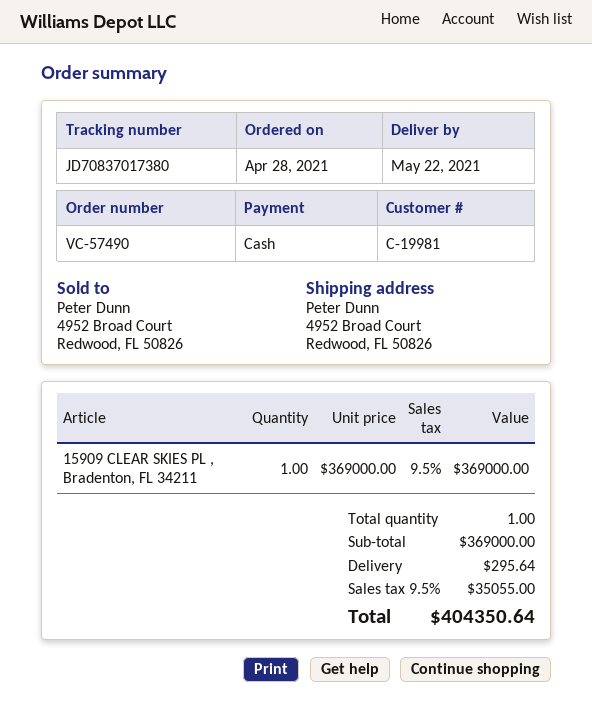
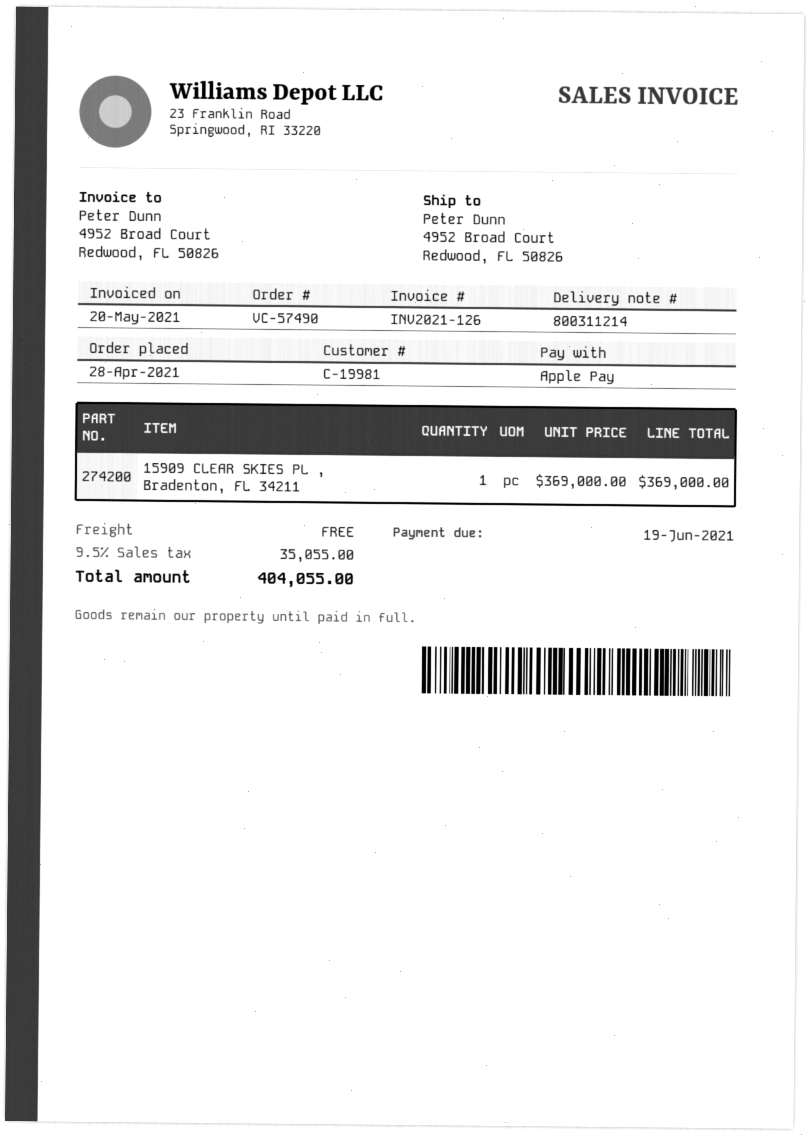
payment method: cash -> Apple Pay
shipping: 295.64 -> 0.00
total: 404350.64 -> 404055.00

